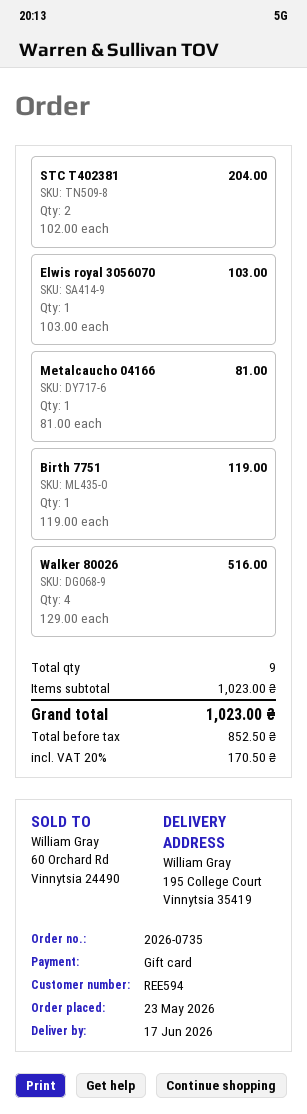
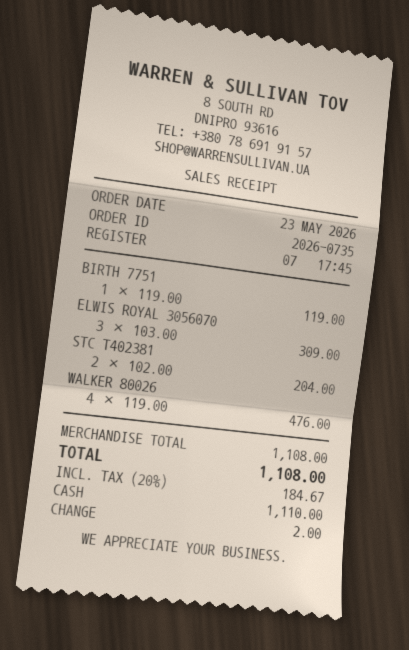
payment method: gift card -> cash
Elwis royal 3056070: 1 x 103.00 = 103.00 -> 3 x 103.00 = 309.00
Metalcaucho 04166: 1 x 81.00 = 81.00 -> none
Walker 80026: 4 x 129.00 = 516.00 -> 4 x 119.00 = 476.00
subtotal: 1023.00 -> 1108.00
tax: 20% = 170.50 -> 20% = 184.67
total: 1023.00 -> 1108.00

